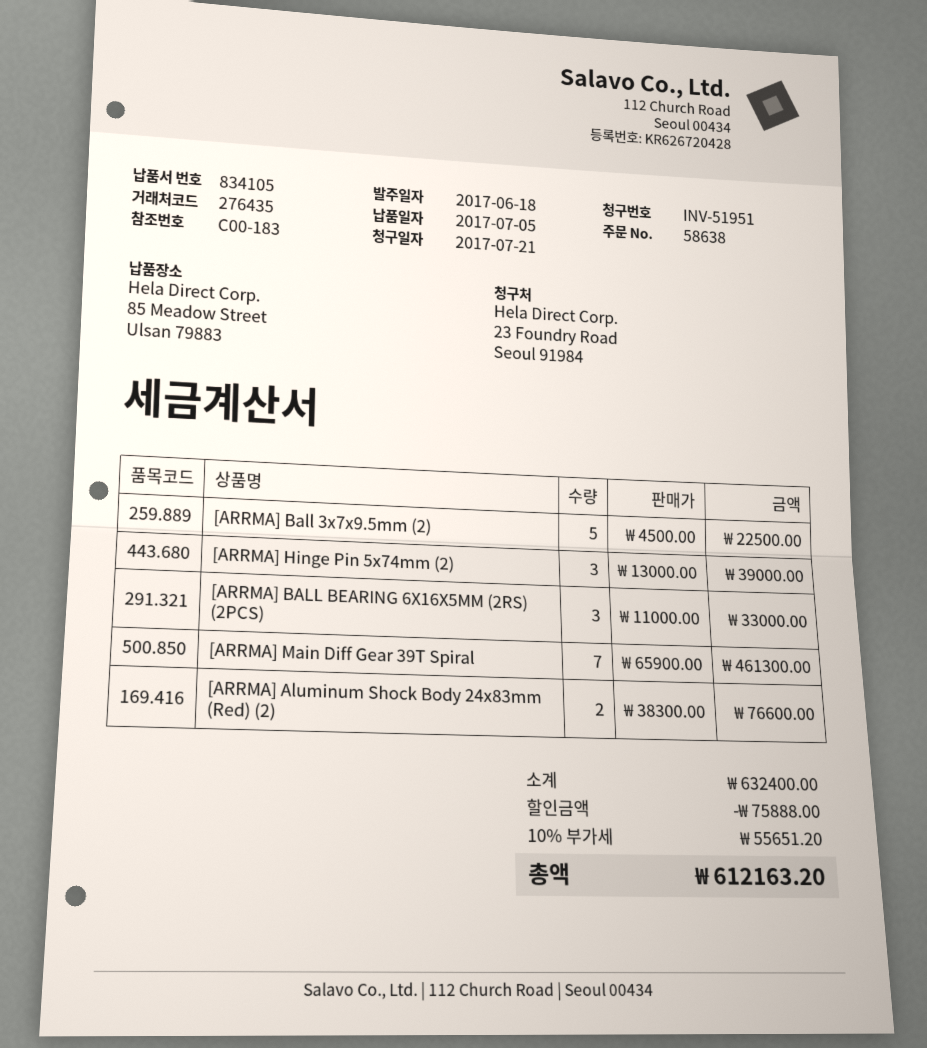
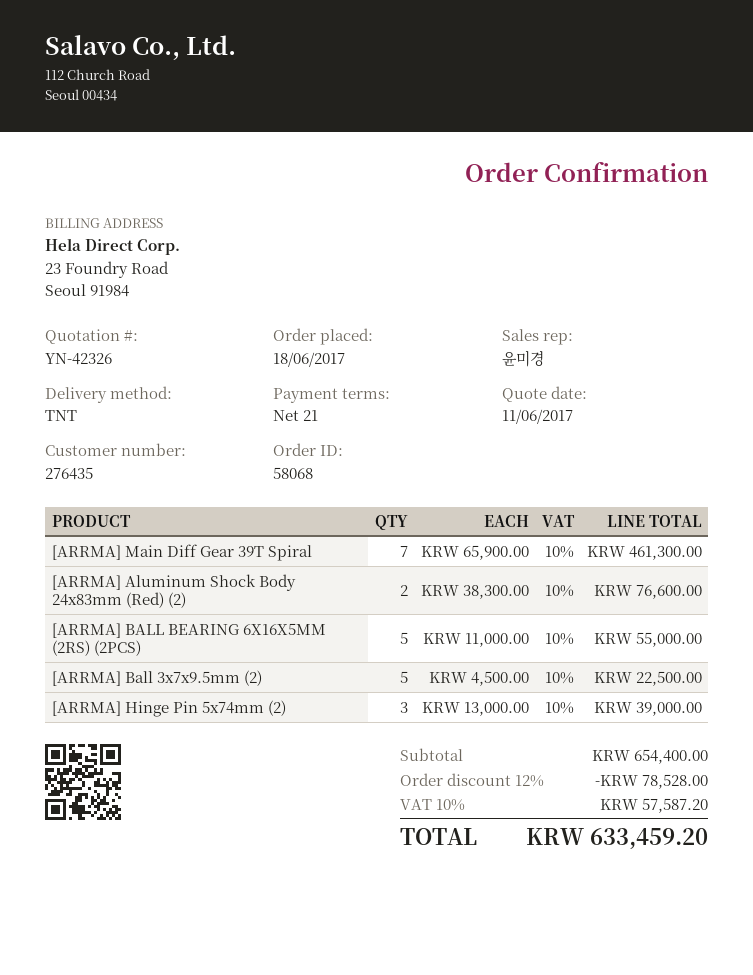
order number: 58638 -> 58068
[ARRMA] BALL BEARING 6X16X5MM (2RS) (2PCS): 3 x 11000.00 = 33000.00 -> 5 x 11000.00 = 55000.00
subtotal: 632400.00 -> 654400.00
discount: 75888.00 -> 78528.00
tax: 10% = 55651.20 -> 10% = 57587.20
total: 612163.20 -> 633459.20

